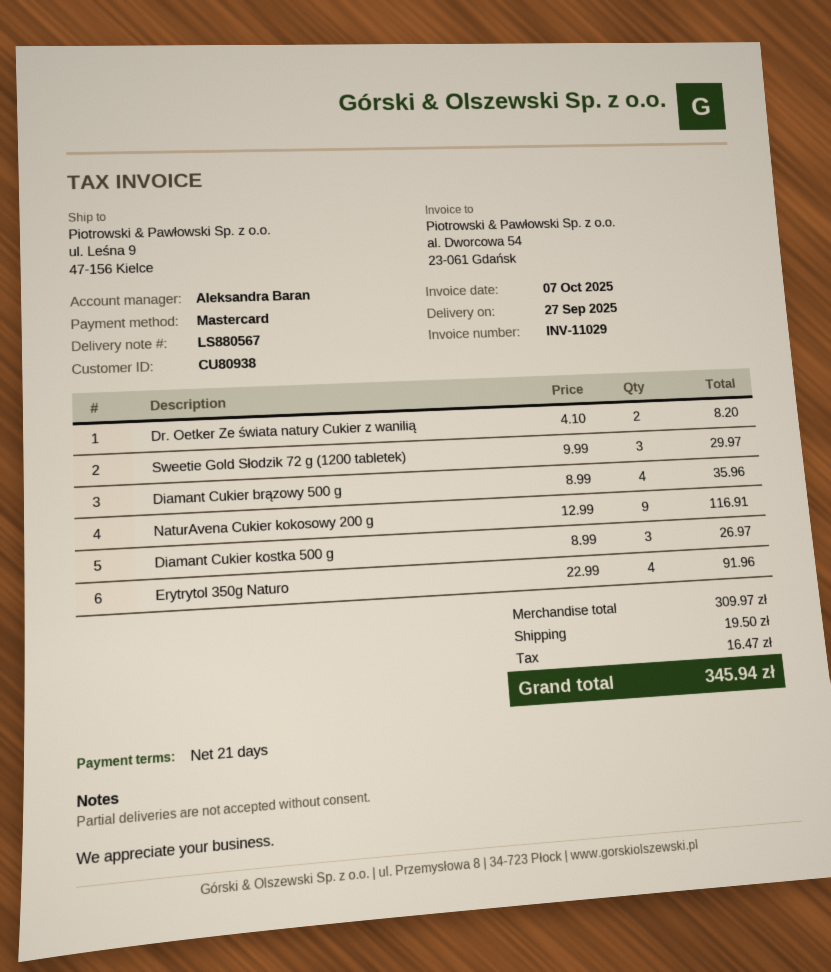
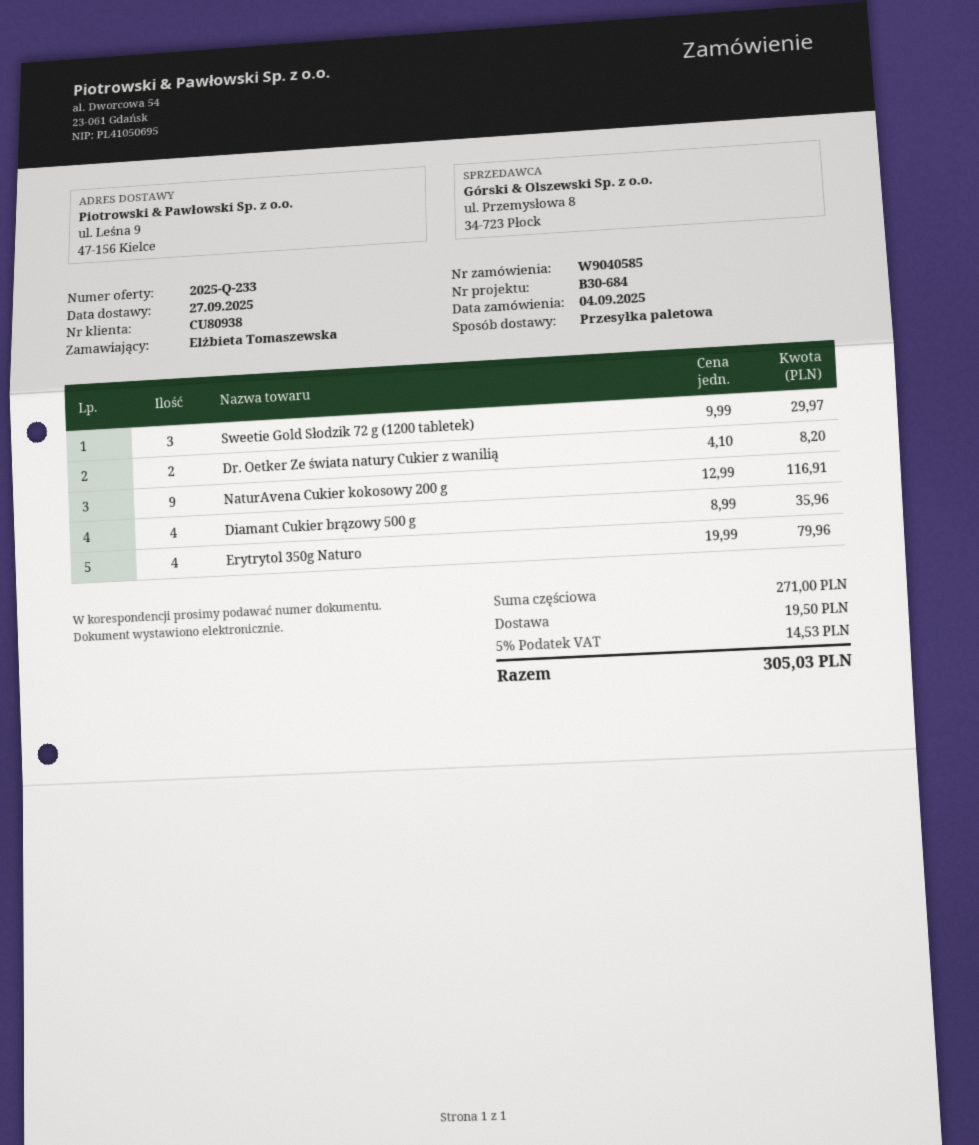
Diamant Cukier kostka 500 g: 3 x 8.99 = 26.97 -> none
Erytrytol 350g Naturo: 4 x 22.99 = 91.96 -> 4 x 19.99 = 79.96
subtotal: 309.97 -> 271.00
tax: 16.47 -> 14.53
total: 345.94 -> 305.03

